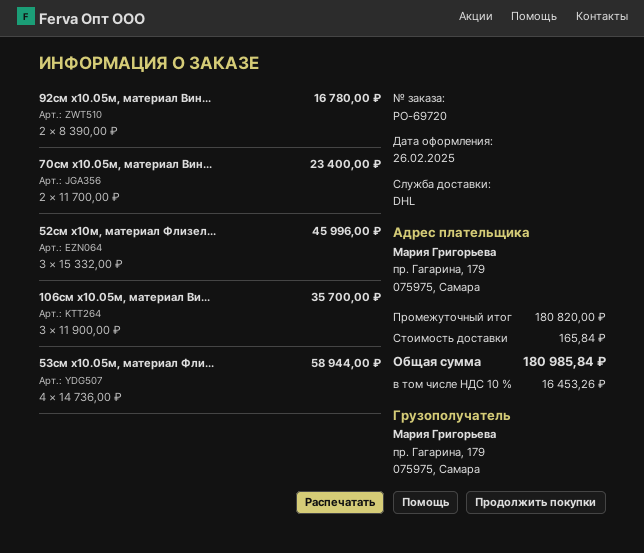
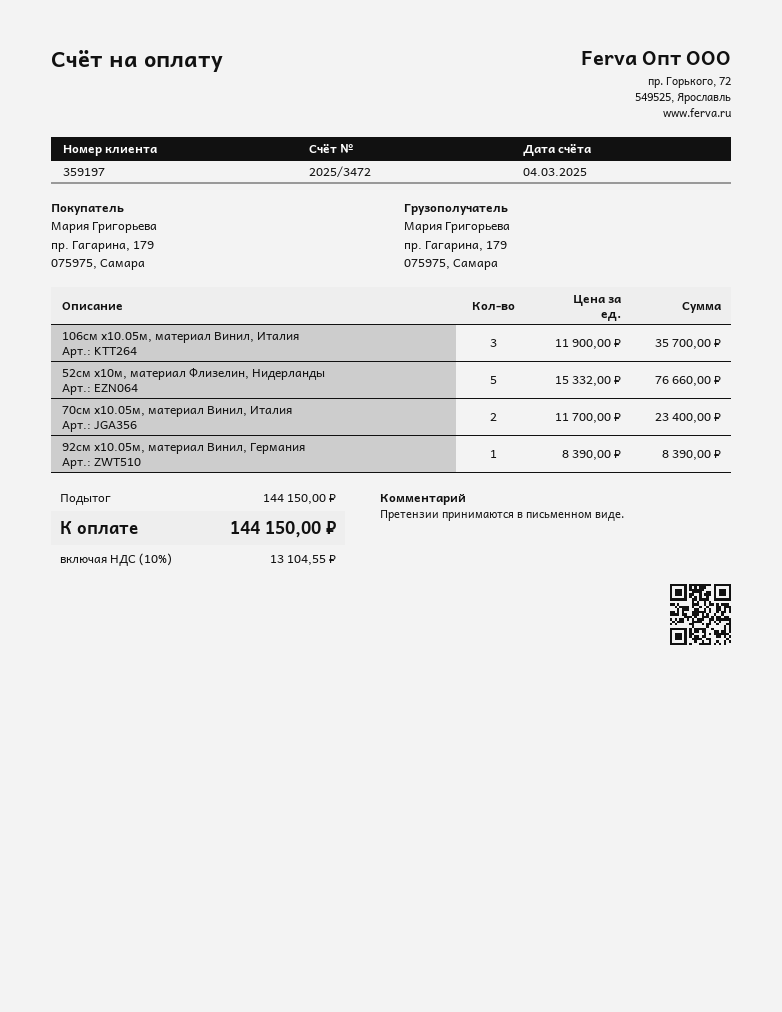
92см x10.05м, материал Вин...: 2 x 8390.00 = 16780.00 -> 1 x 8390.00 = 8390.00
52см x10м, материал Флизел...: 3 x 15332.00 = 45996.00 -> 5 x 15332.00 = 76660.00
53см x10.05м, материал Фли...: 4 x 14736.00 = 58944.00 -> none
subtotal: 180820.00 -> 144150.00
shipping: 165.84 -> none
tax: 10% = 16453.26 -> 10% = 13104.55
total: 180985.84 -> 144150.00

